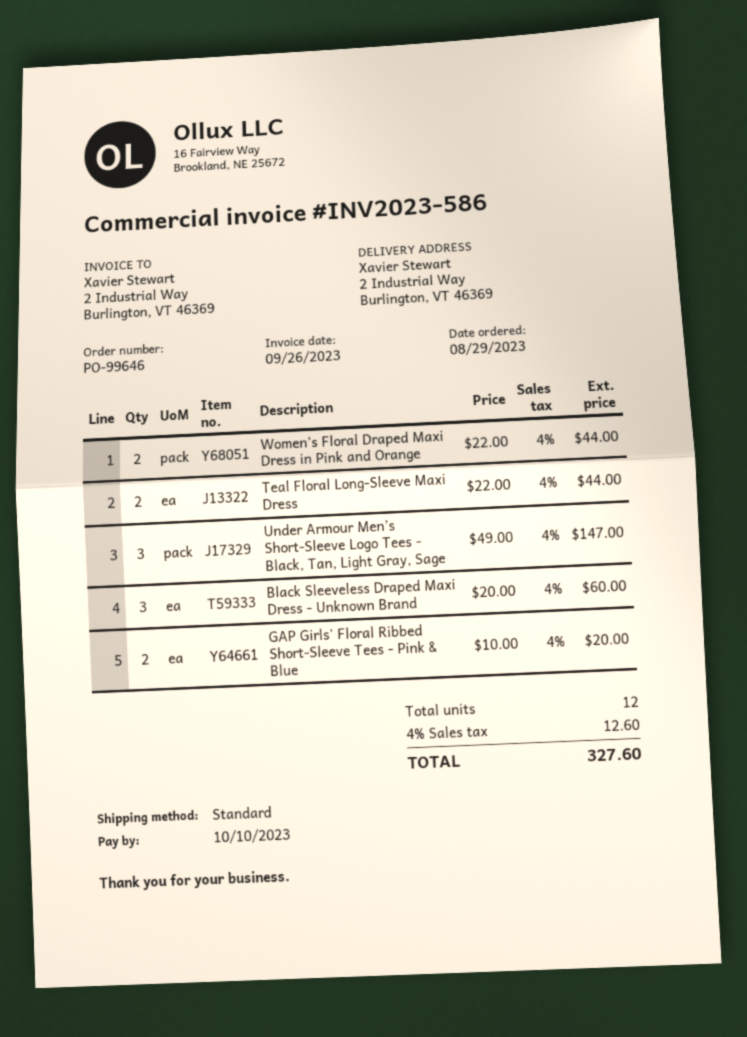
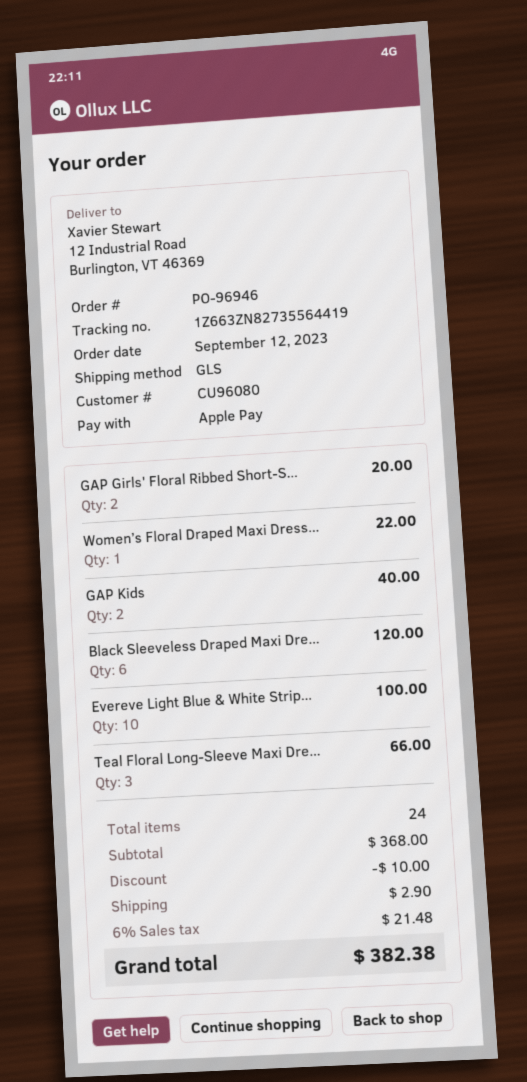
order number: PO-99646 -> PO-96946
order date: 2023-08-29 -> 2023-09-12
shipping method: standard -> GLS
ship to: 2 Industrial Way, Burlington, VT 46369 -> 12 Industrial Road, Burlington, VT 46369
Women’s Floral Draped Maxi Dress in Pink and Orange: 2 for 44.00 -> 1 for 22.00
Teal Floral Long-Sleeve Maxi Dress: 2 for 44.00 -> 3 for 66.00
Under Armour Men’s Short-Sleeve Logo Tees - Black, Tan, Light Gray, Sage: 3 for 147.00 -> none
Black Sleeveless Draped Maxi Dress - Unknown Brand: 3 for 60.00 -> 6 for 120.00
GAP Kids: none -> 2 for 40.00
Evereve Light Blue & White Strip...: none -> 10 for 100.00
total quantity: 12 -> 24
discount: none -> 10.00
shipping: none -> 2.90
tax: 4% = 12.60 -> 6% = 21.48
total: 327.60 -> 382.38

